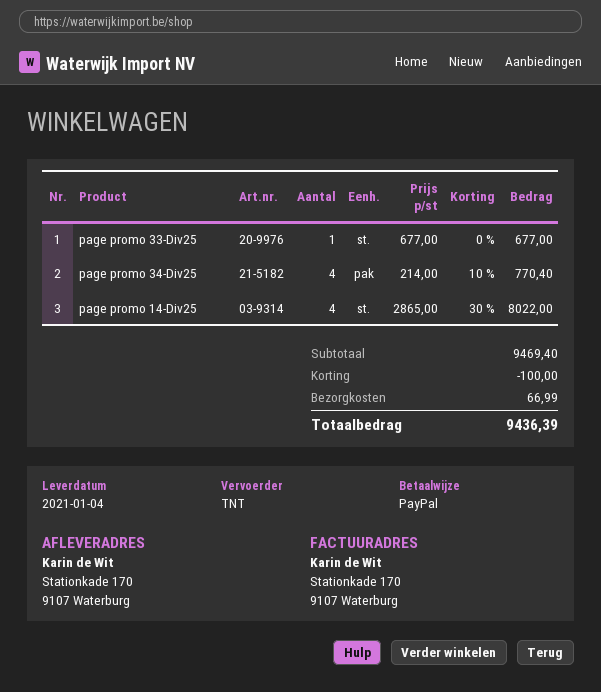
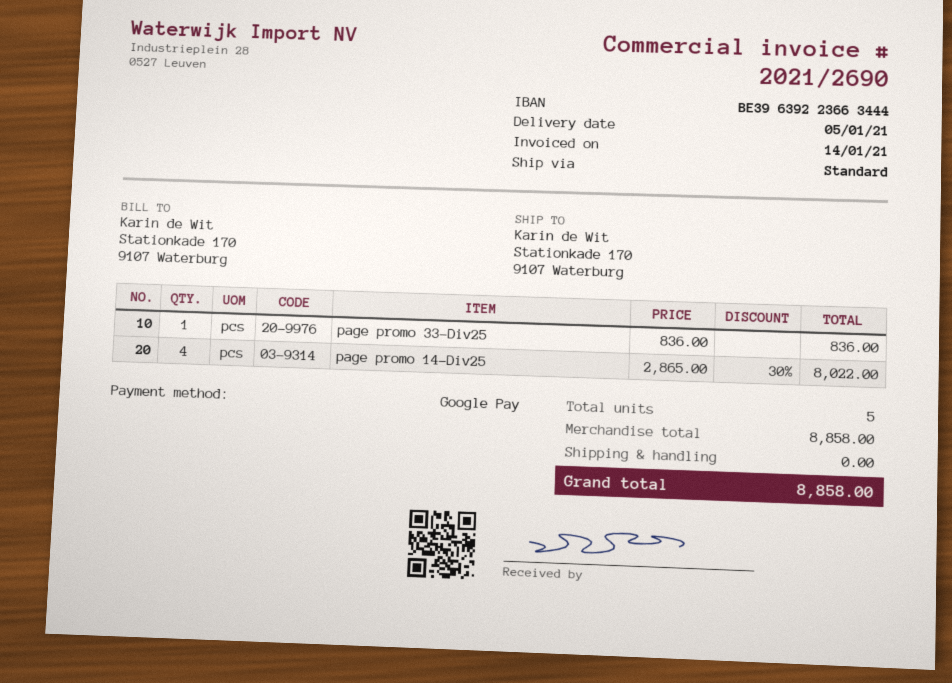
delivery date: 2021-01-04 -> 2021-01-05
payment method: PayPal -> Google Pay
shipping method: TNT -> standard
page promo 33-Div25: 1 x 677.00 = 677.00 -> 1 x 836.00 = 836.00
page promo 34-Div25: 4 x 214.00 - 10% = 770.40 -> none
subtotal: 9469.40 -> 8858.00
discount: 100.00 -> none
shipping: 66.99 -> 0.00
total: 9436.39 -> 8858.00

